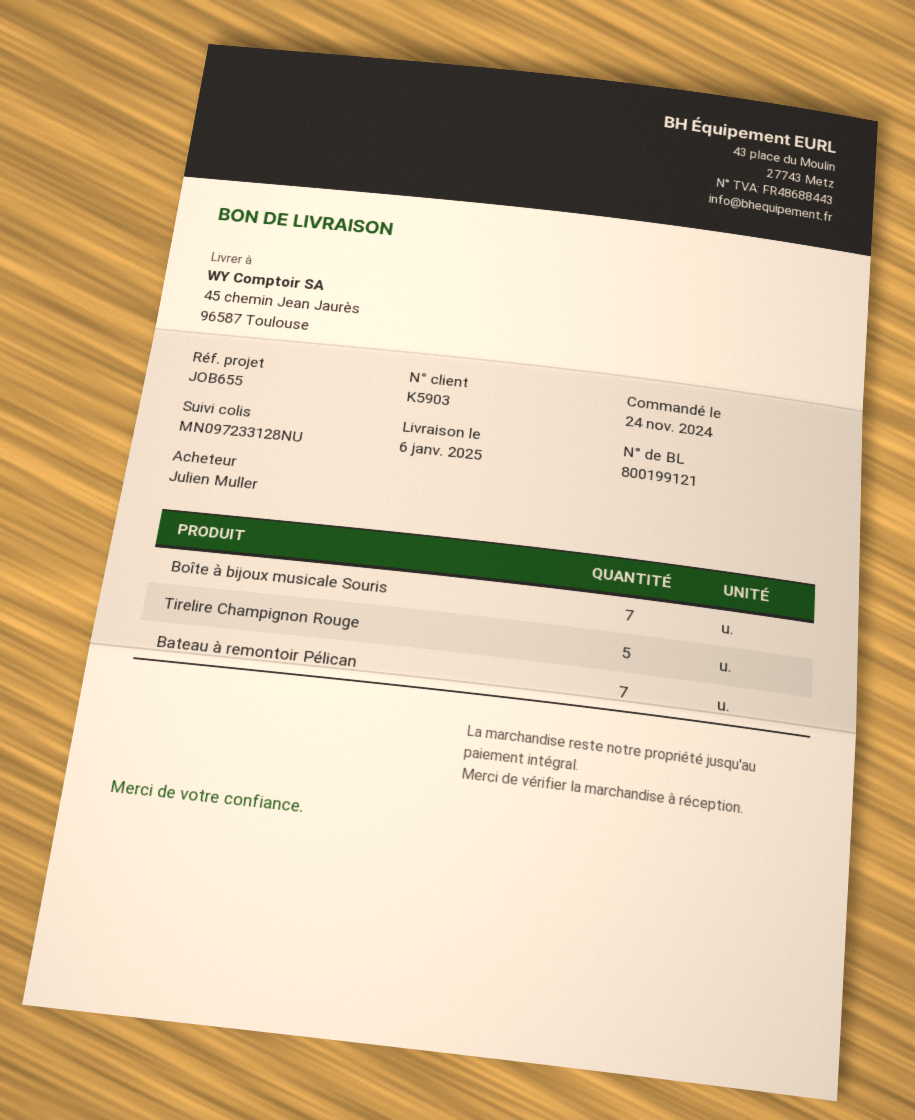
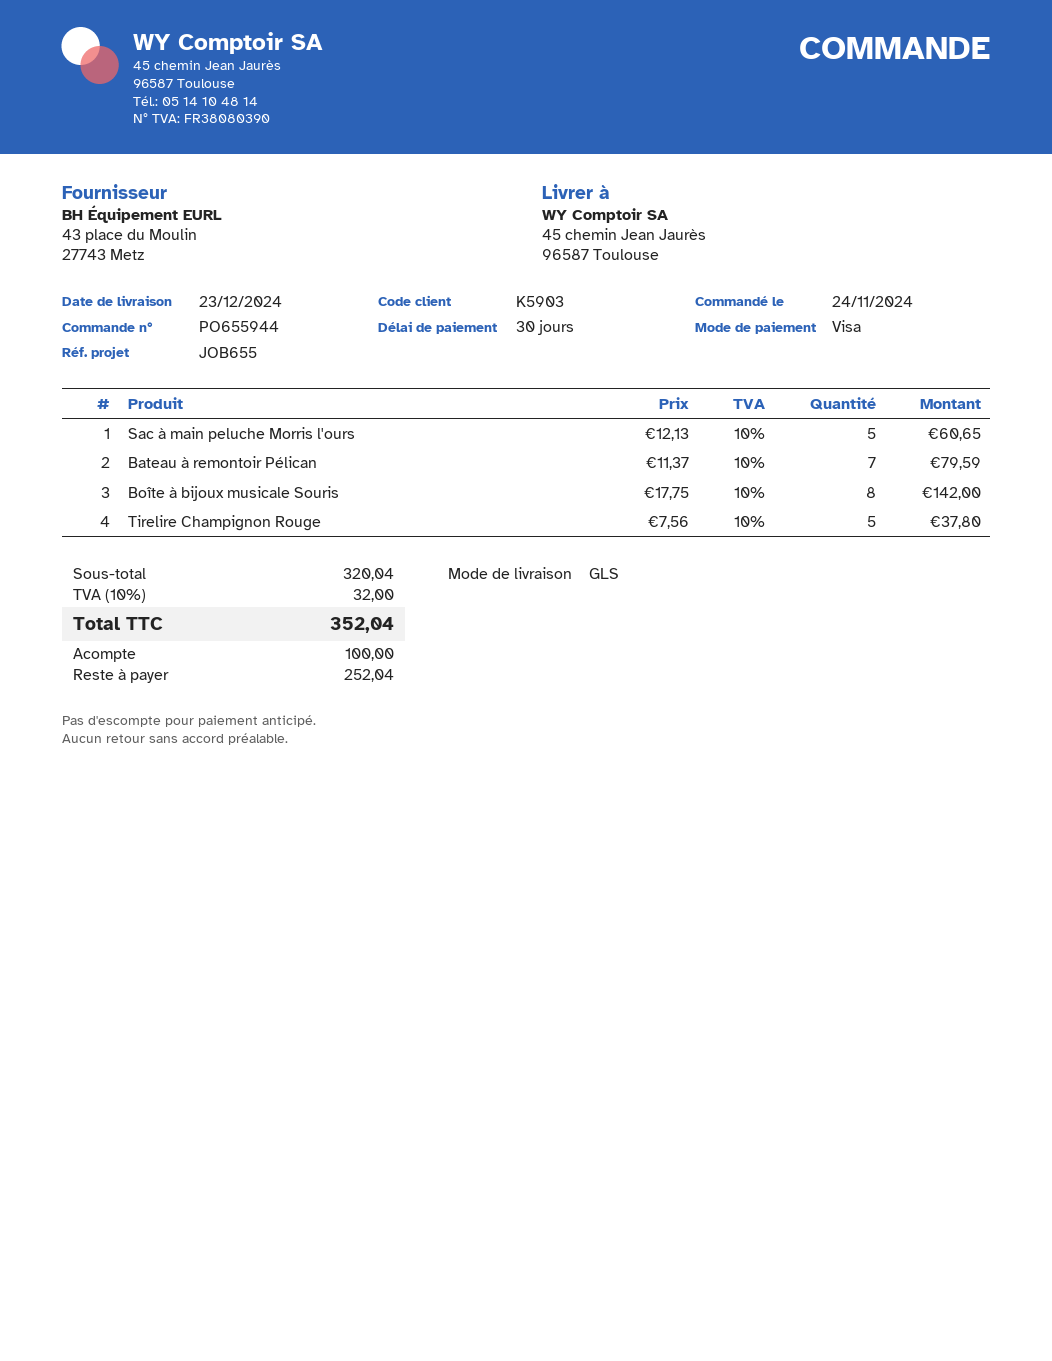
delivery date: 2025-01-06 -> 2024-12-23
Boîte à bijoux musicale Souris: 7 -> 8
Sac à main peluche Morris l'ours: none -> 5

